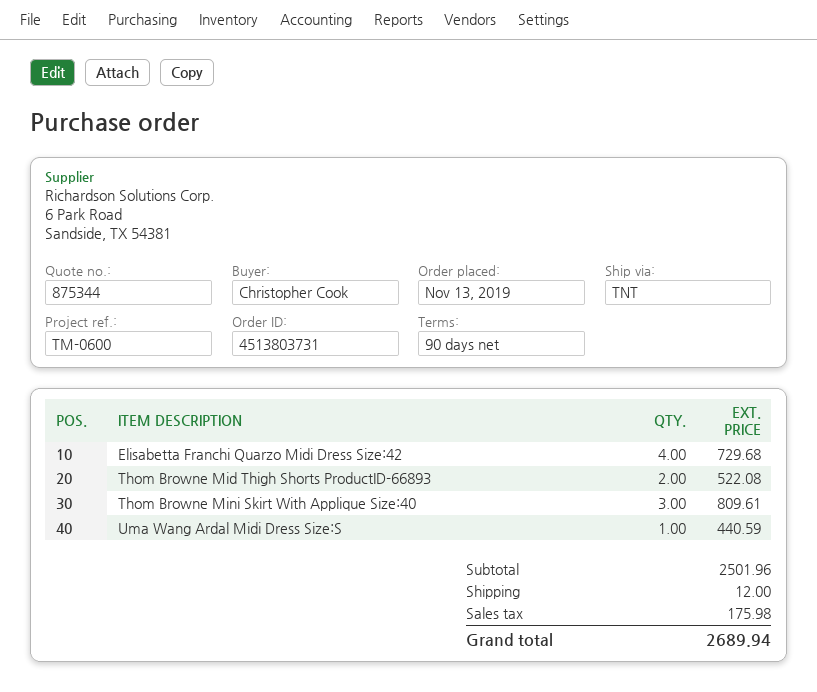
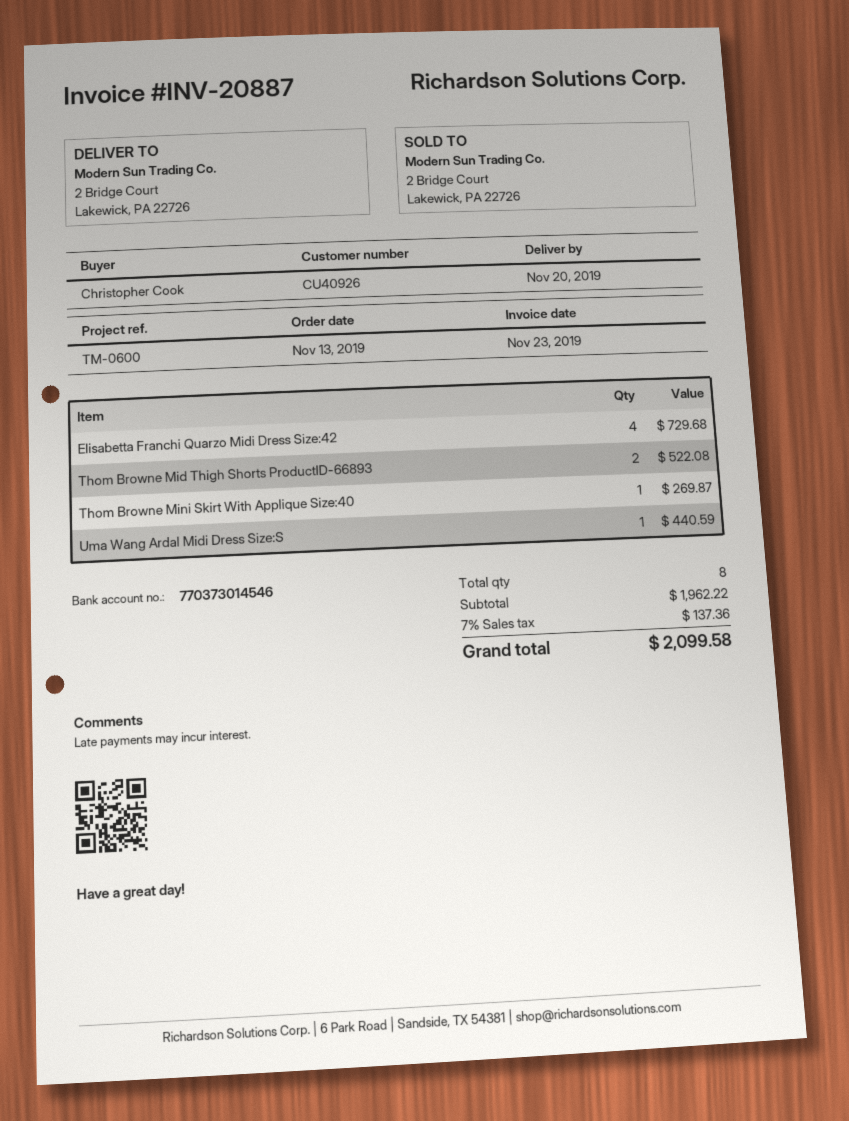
Thom Browne Mini Skirt With Applique Size:40: 3 for 809.61 -> 1 for 269.87
subtotal: 2501.96 -> 1962.22
shipping: 12.00 -> none
tax: 175.98 -> 137.36
total: 2689.94 -> 2099.58

